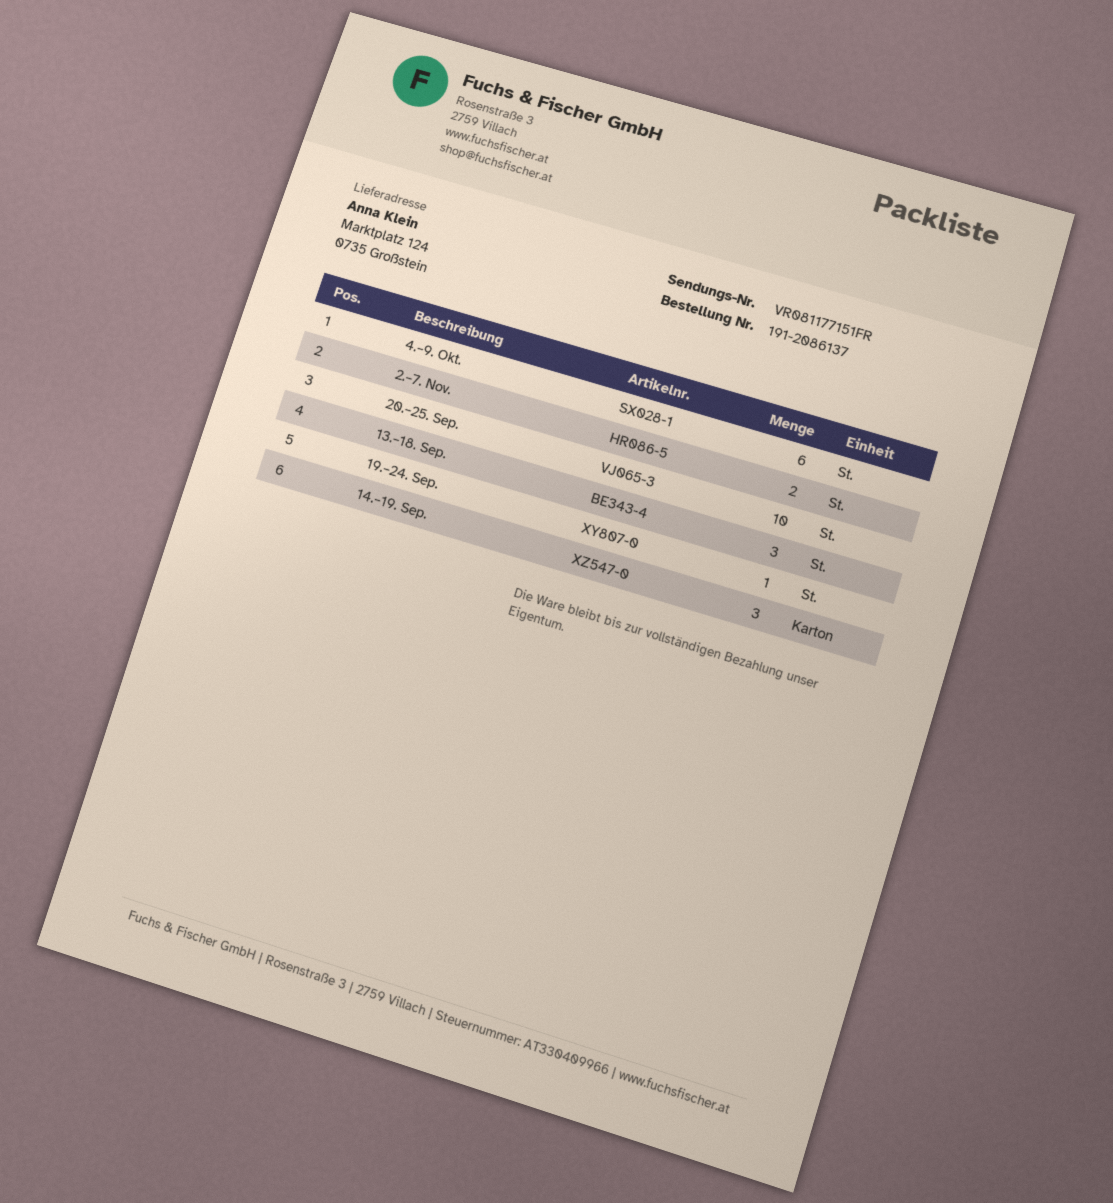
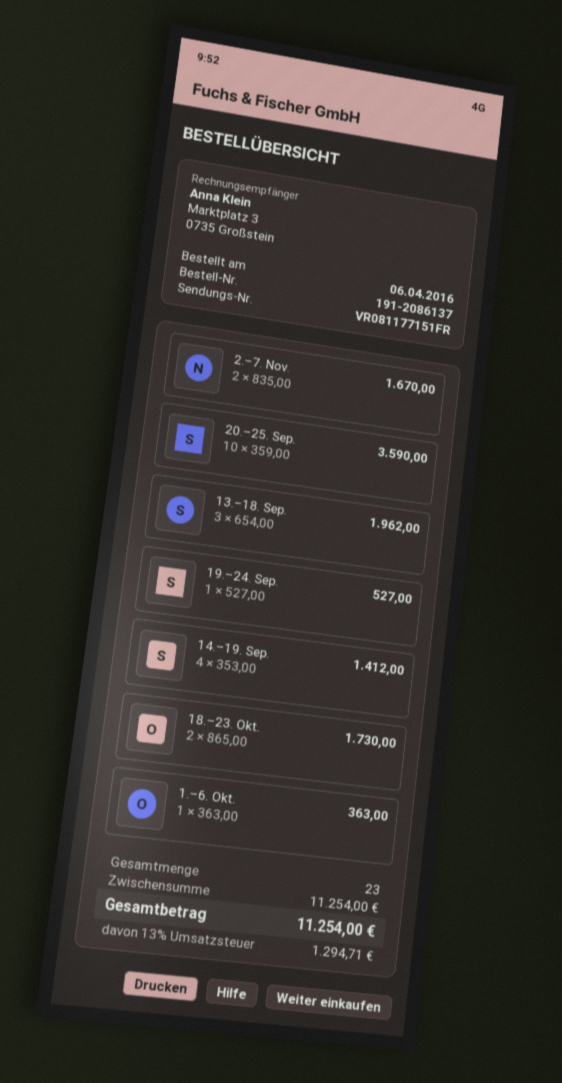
4.–9. Okt.: 6 -> none
14.–19. Sep.: 3 -> 4
18.–23. Okt.: none -> 2
1.–6. Okt.: none -> 1

